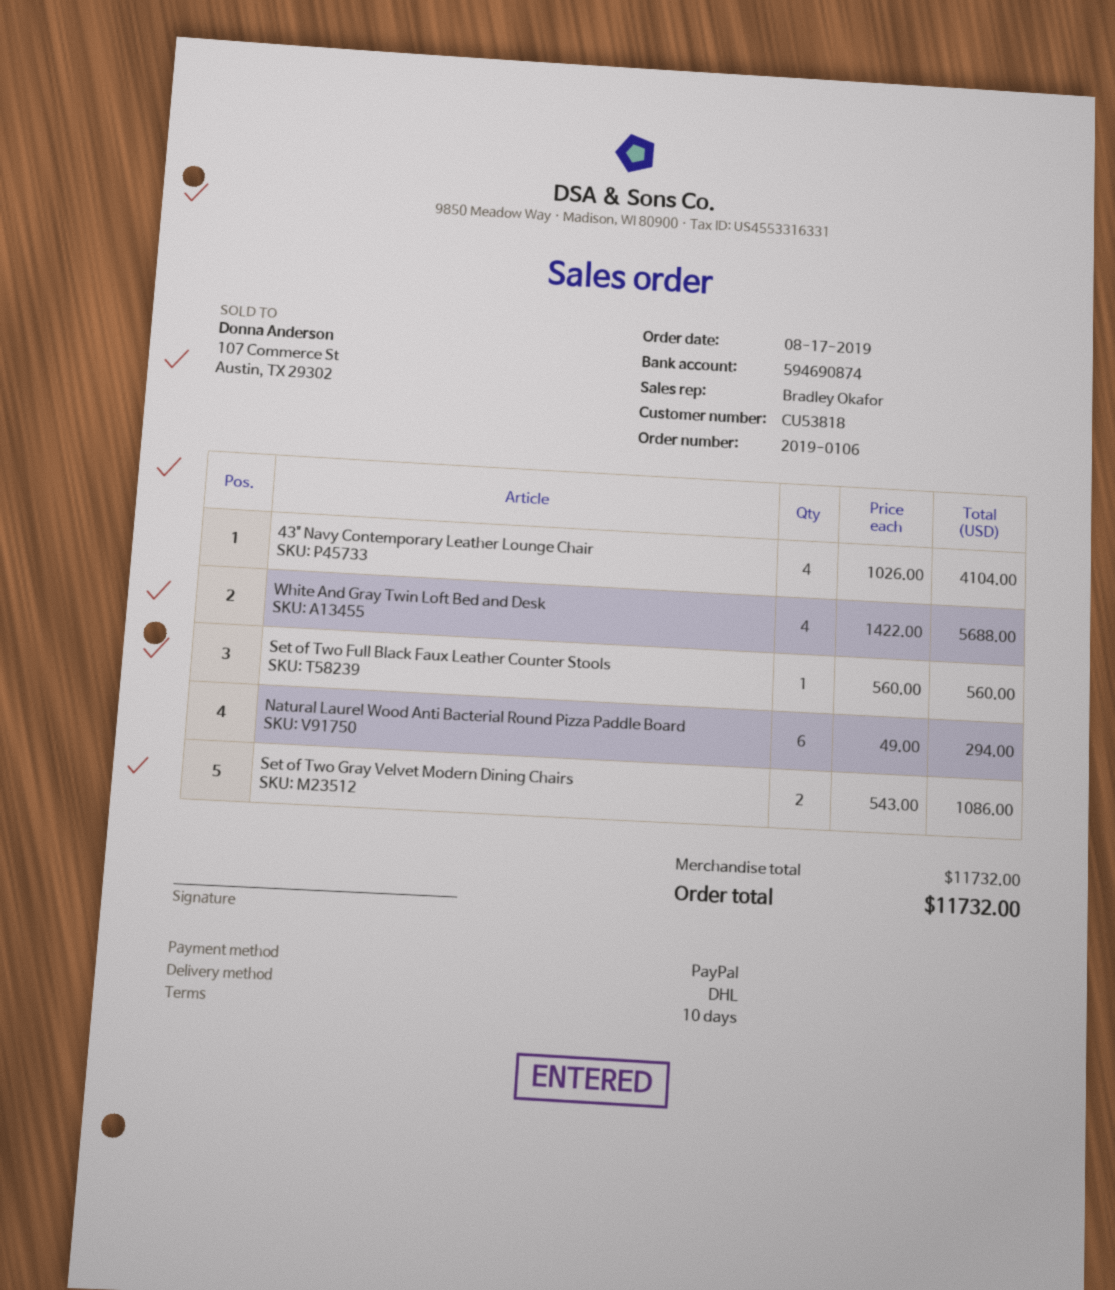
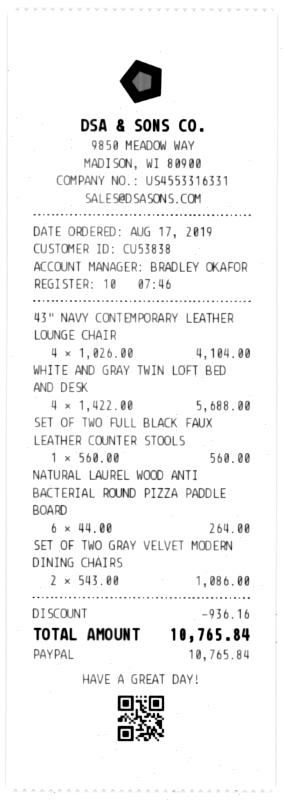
customer number: CU53818 -> CU53838
Natural Laurel Wood Anti Bacterial Round Pizza Paddle Board: 6 x 49.00 = 294.00 -> 6 x 44.00 = 264.00
discount: none -> 936.16
total: 11732.00 -> 10765.84

